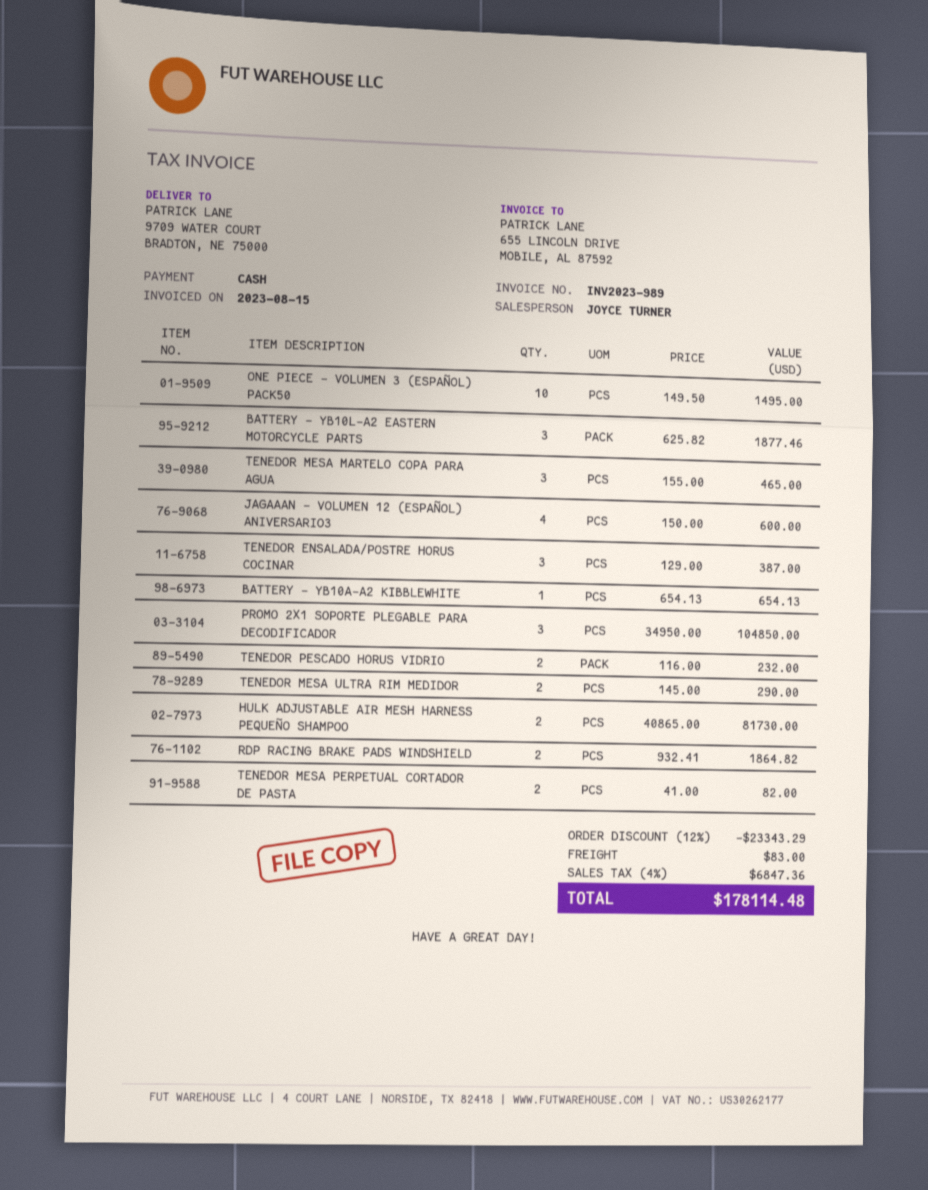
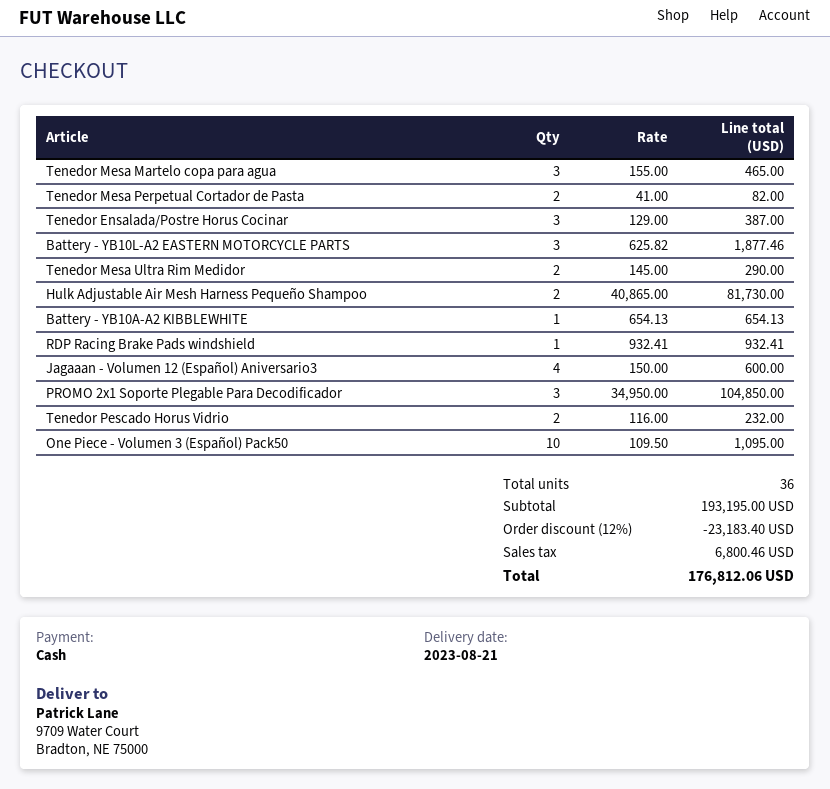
ONE PIECE - VOLUMEN 3 (ESPAÑOL) PACK50: 10 x 149.50 = 1495.00 -> 10 x 109.50 = 1095.00
RDP RACING BRAKE PADS WINDSHIELD: 2 x 932.41 = 1864.82 -> 1 x 932.41 = 932.41
discount: 12% = 23343.29 -> 12% = 23183.40
shipping: 83.00 -> none
tax: 6847.36 -> 6800.46
total: 178114.48 -> 176812.06

